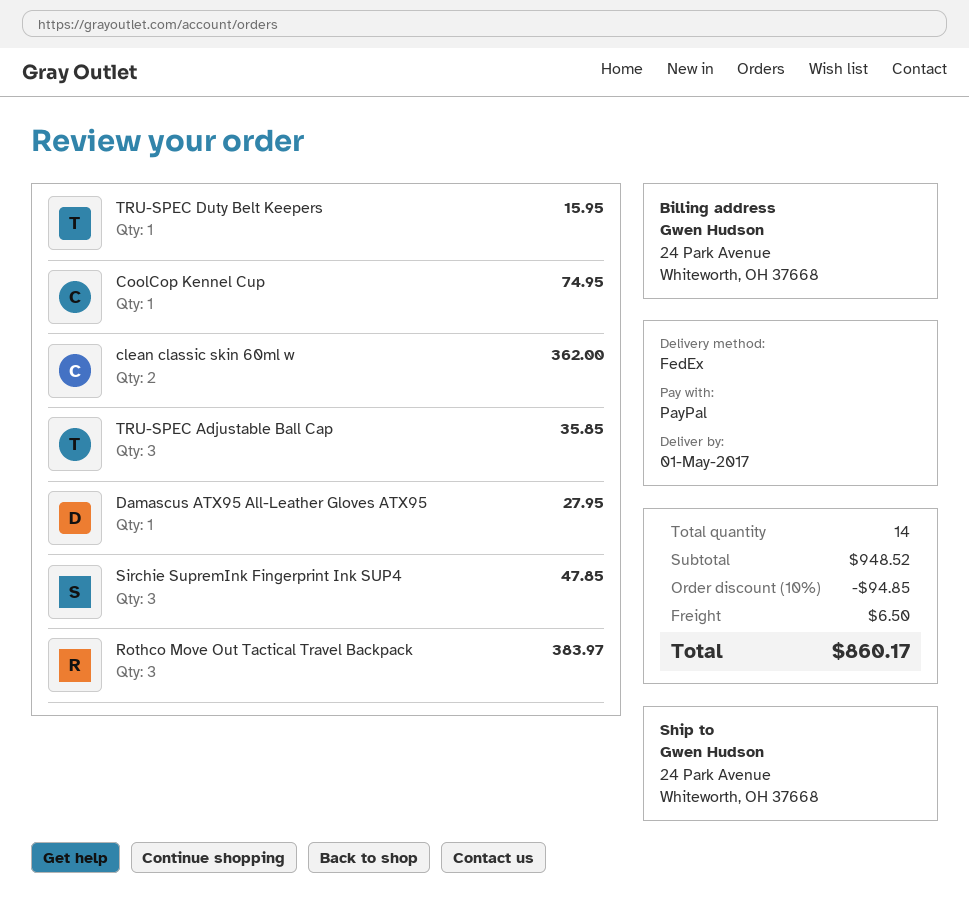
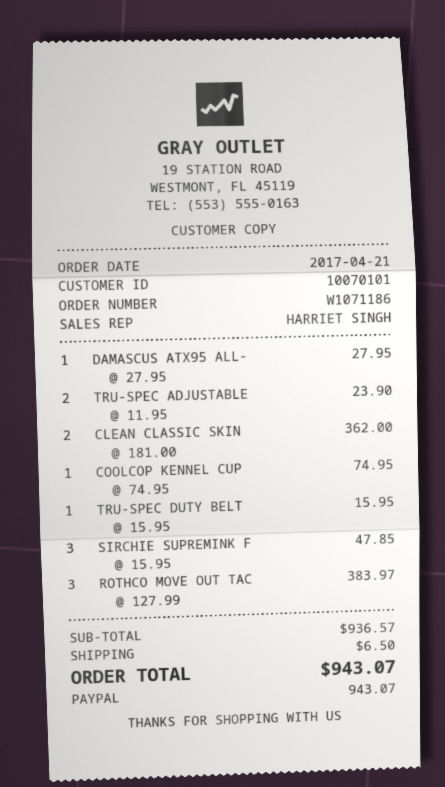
TRU-SPEC Adjustable Ball Cap: 3 for 35.85 -> 2 for 23.90
subtotal: 948.52 -> 936.57
discount: 10% = 94.85 -> none
total: 860.17 -> 943.07

